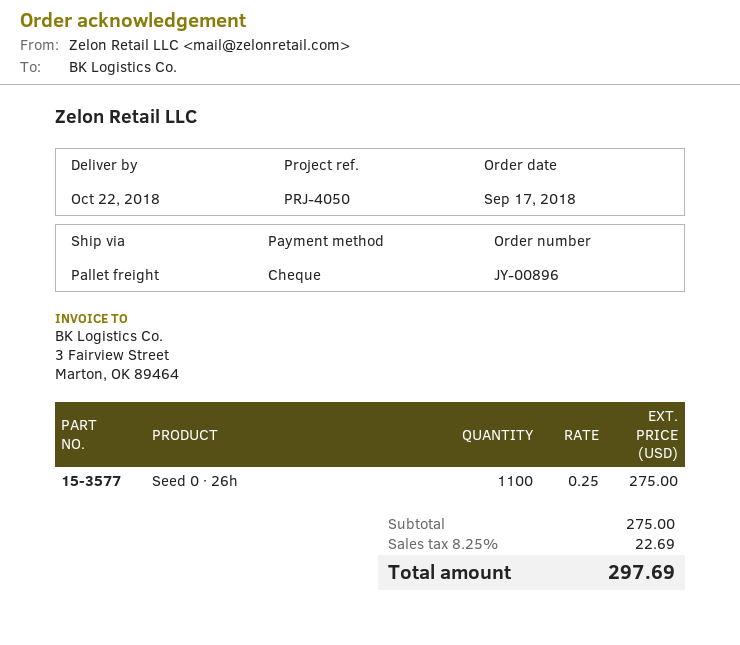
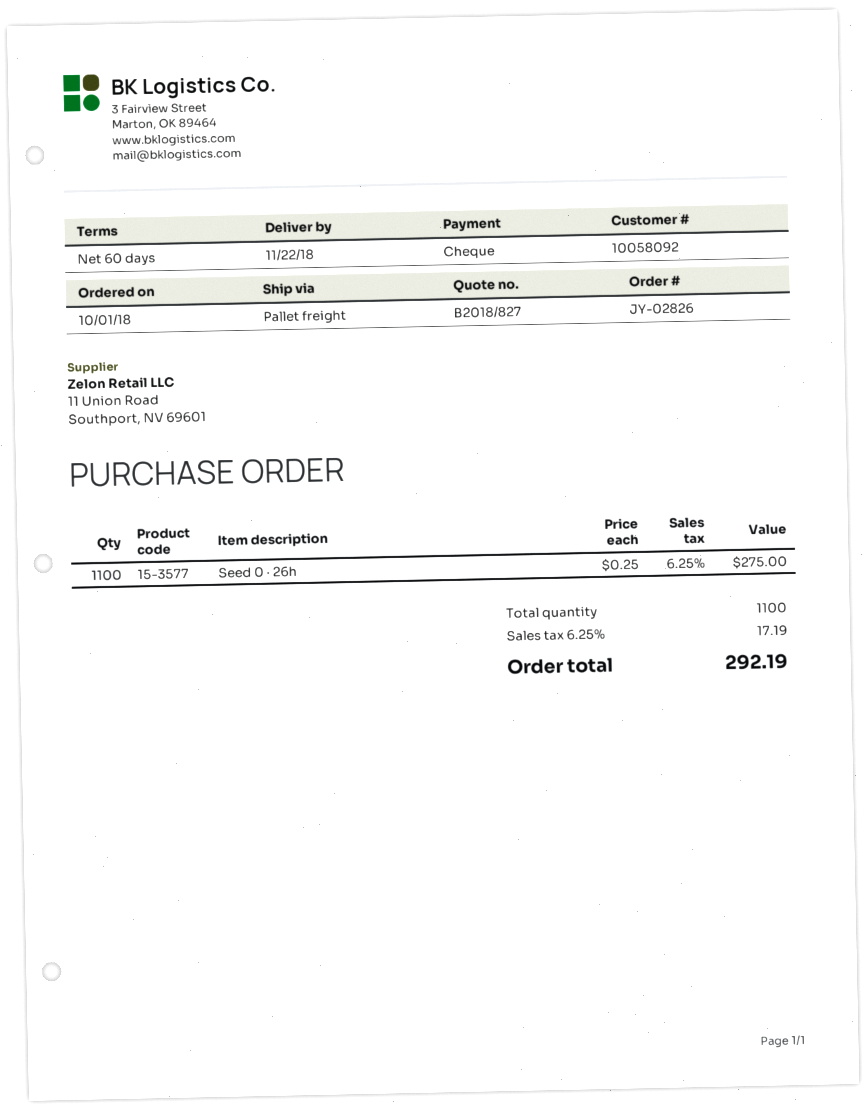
order number: JY-00896 -> JY-02826
order date: 2018-09-17 -> 2018-10-01
delivery date: 2018-10-22 -> 2018-11-22
tax: 8.25% = 22.69 -> 6.25% = 17.19
total: 297.69 -> 292.19

